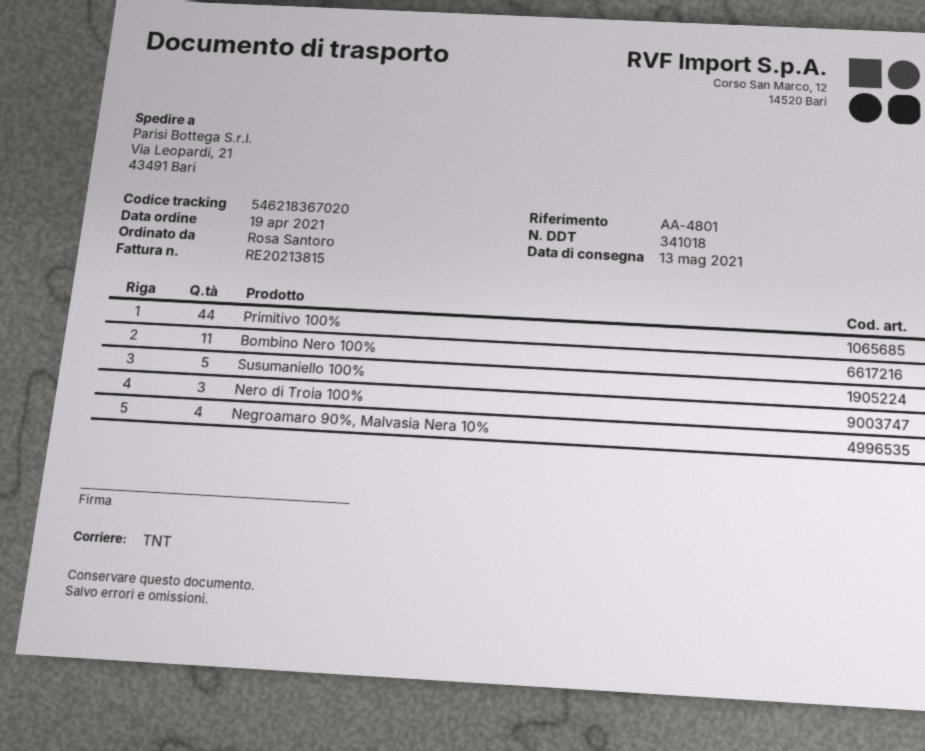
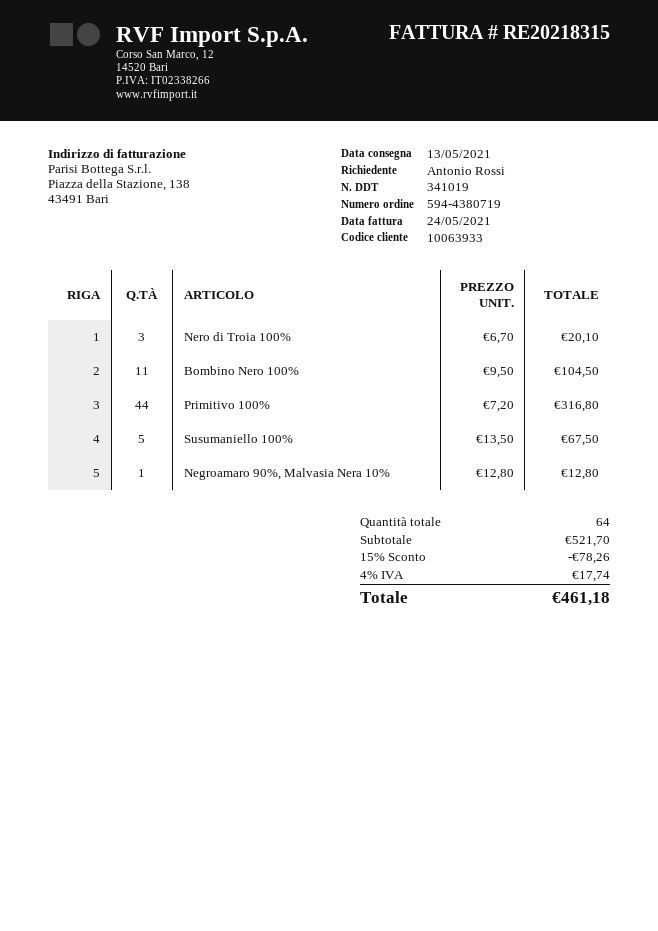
delivery note number: 341018 -> 341019
invoice number: RE20213815 -> RE20218315
ordered by: Rosa Santoro -> Antonio Rossi
Negroamaro 90%, Malvasia Nera 10%: 4 -> 1

